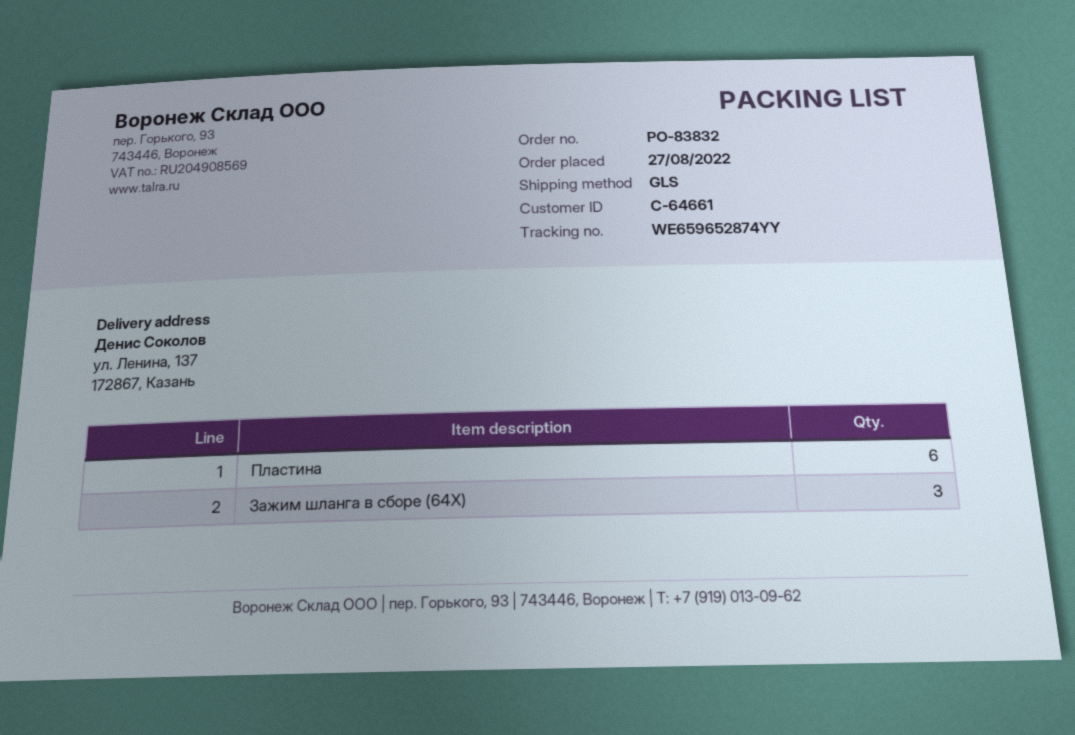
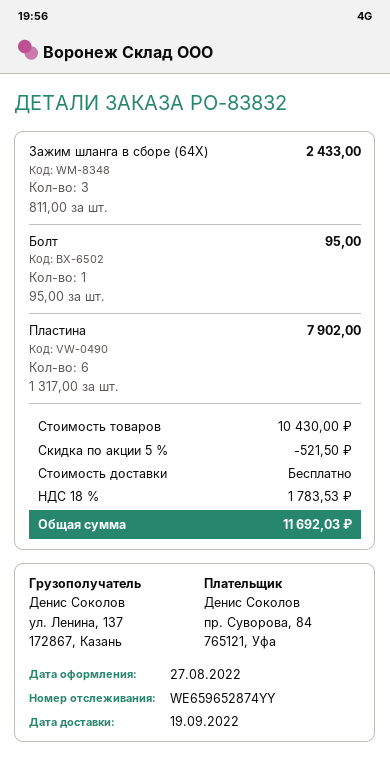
Болт: none -> 1

